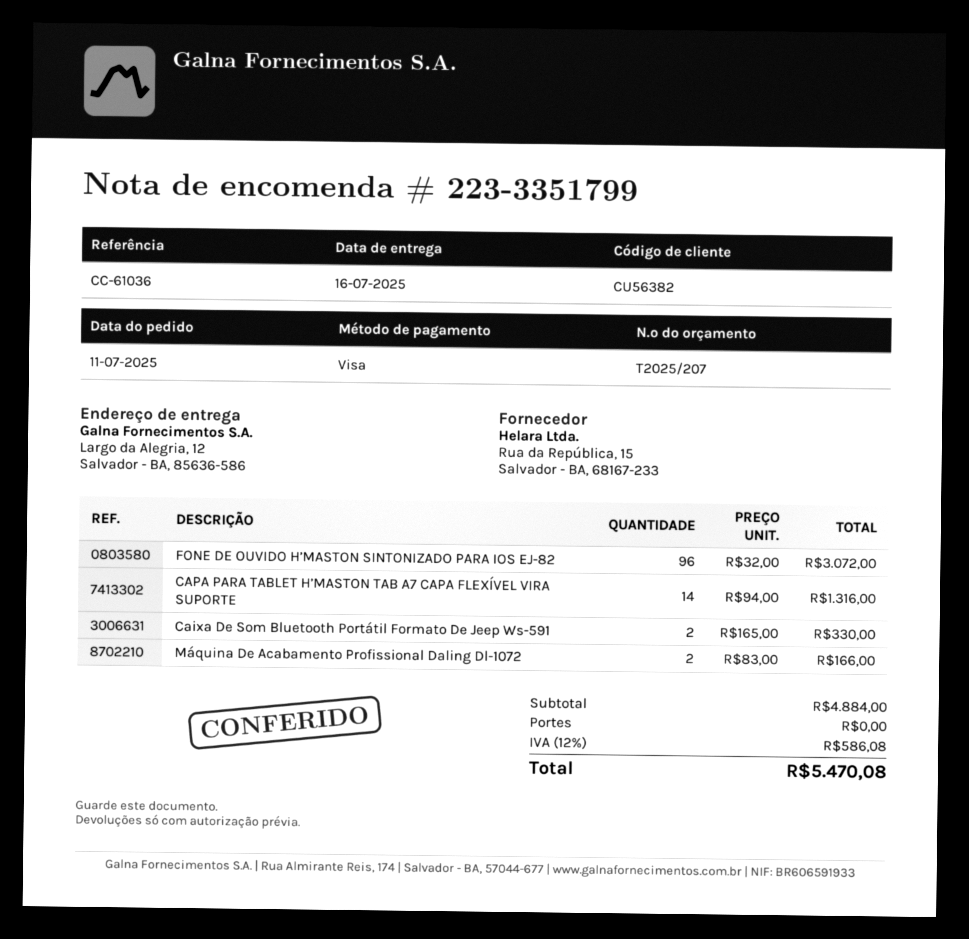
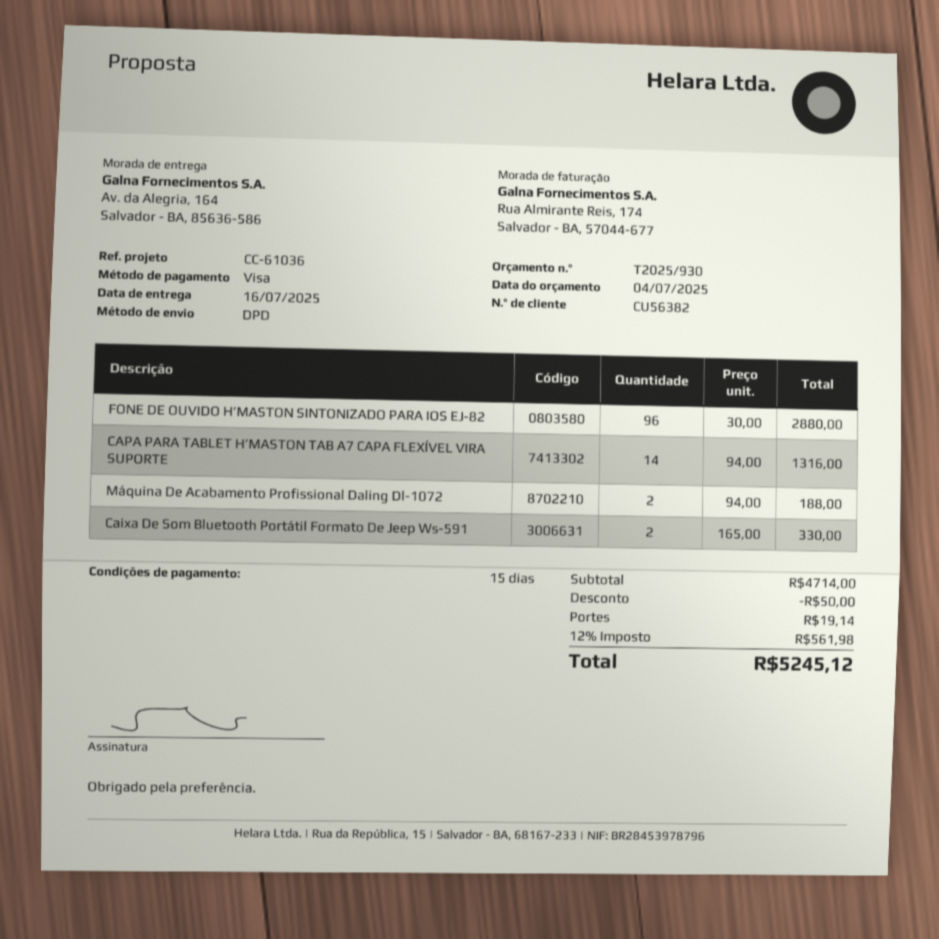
quote number: T2025/207 -> T2025/930
ship to: Largo da Alegria, 12, Salvador - BA, 85636-586 -> Av. da Alegria, 164, Salvador - BA, 85636-586
FONE DE OUVIDO H’MASTON SINTONIZADO PARA IOS EJ-82: 96 x 32.00 = 3072.00 -> 96 x 30.00 = 2880.00
Máquina De Acabamento Profissional Daling Dl-1072: 2 x 83.00 = 166.00 -> 2 x 94.00 = 188.00
subtotal: 4884.00 -> 4714.00
discount: none -> 50.00
shipping: 0.00 -> 19.14
tax: 12% = 586.08 -> 12% = 561.98
total: 5470.08 -> 5245.12

